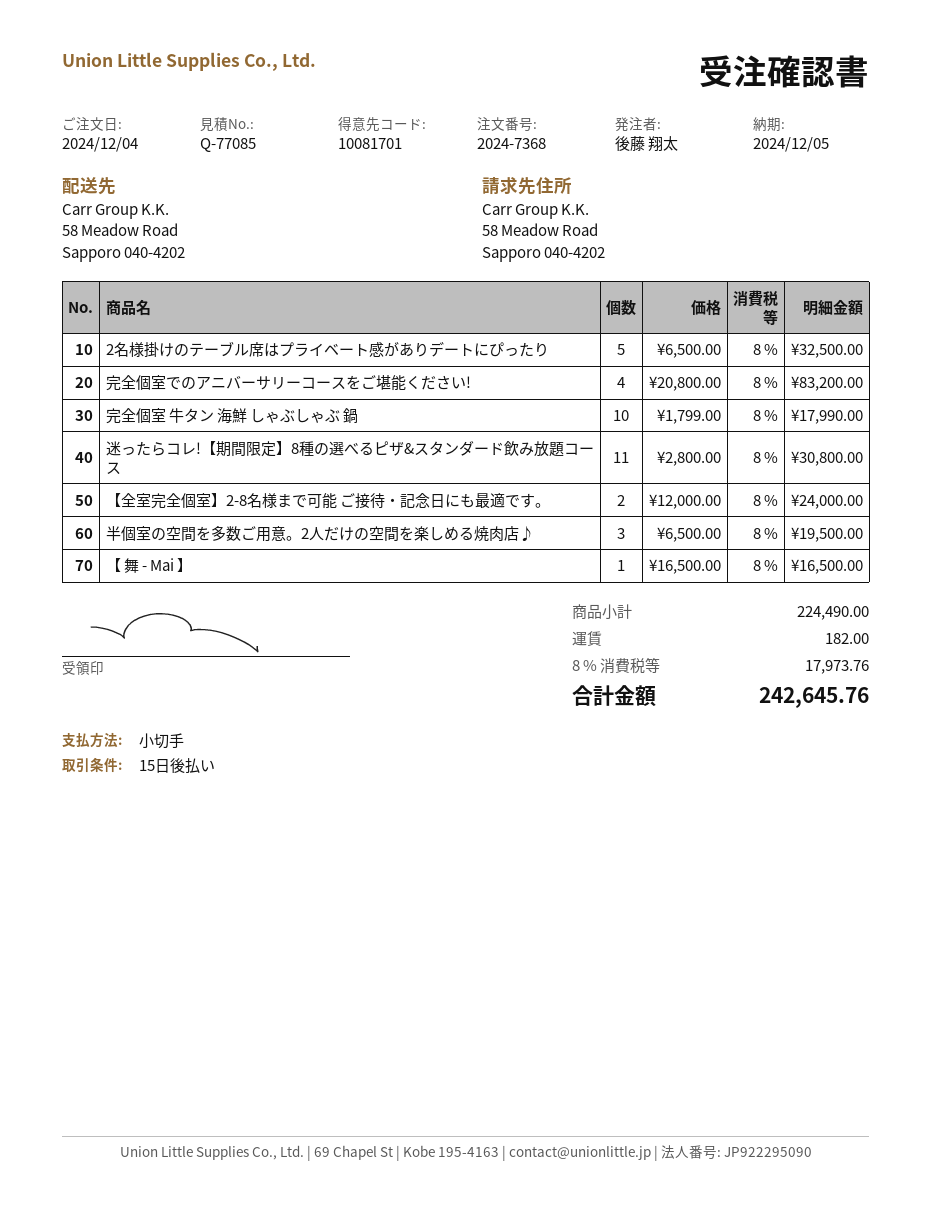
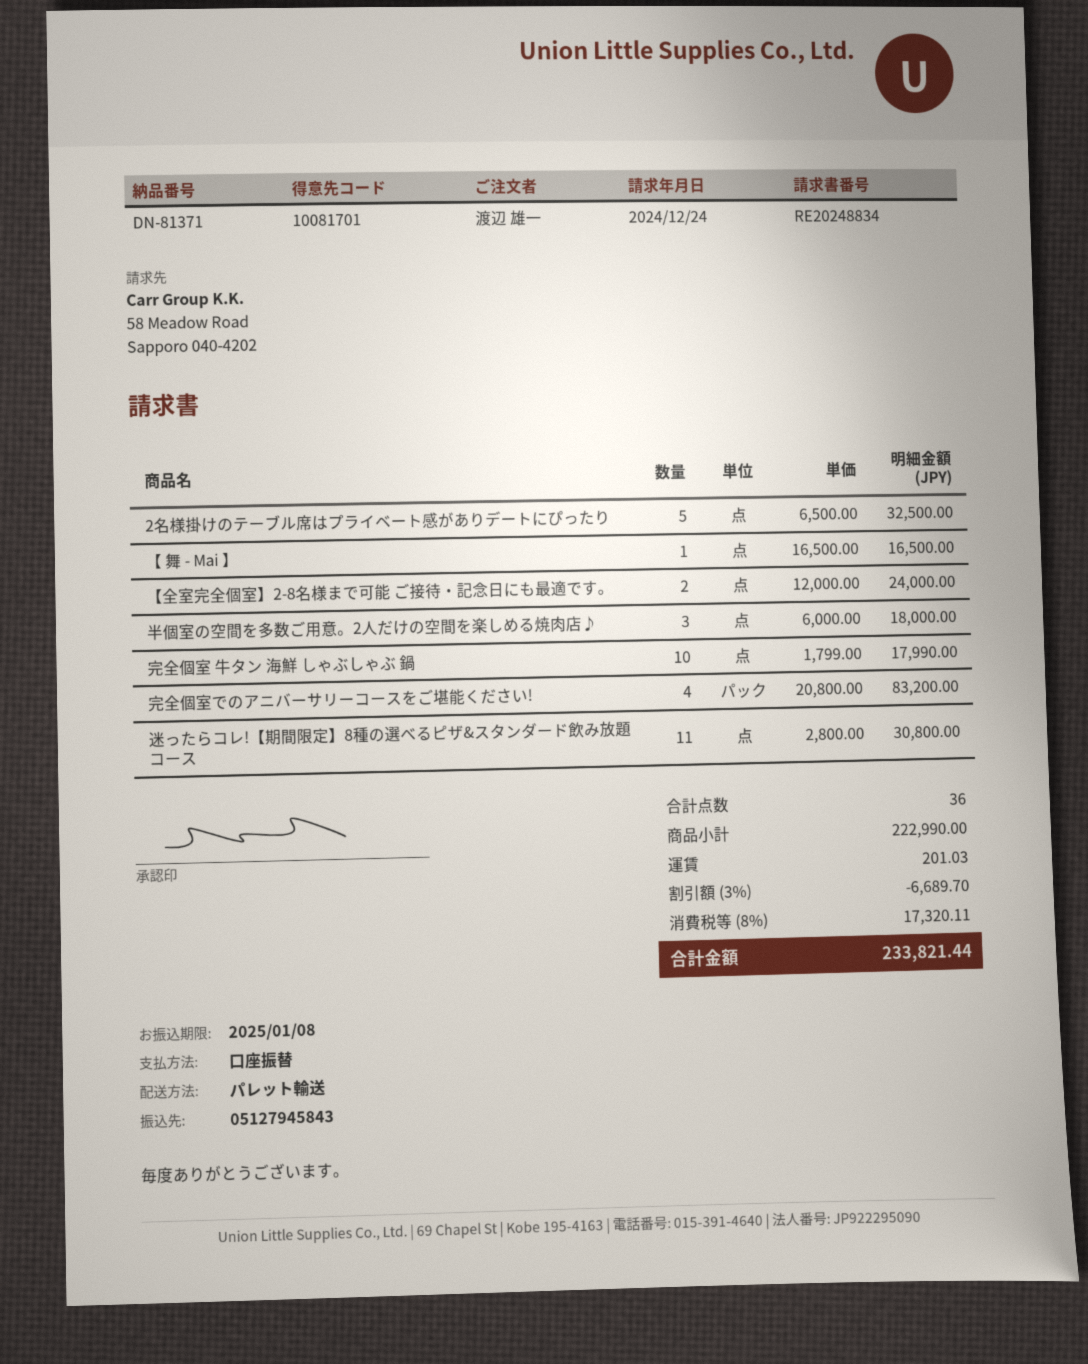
ordered by: 後藤 翔太 -> 渡辺 雄一
payment method: cheque -> direct debit
半個室の空間を多数ご用意。2人だけの空間を楽しめる焼肉店♪: 3 x 6500.00 = 19500.00 -> 3 x 6000.00 = 18000.00
subtotal: 224490.00 -> 222990.00
discount: none -> 3% = 6689.70
shipping: 182.00 -> 201.03
tax: 8% = 17973.76 -> 8% = 17320.11
total: 242645.76 -> 233821.44

